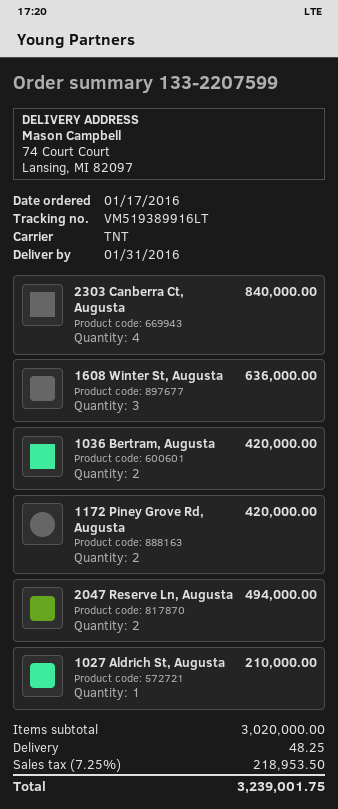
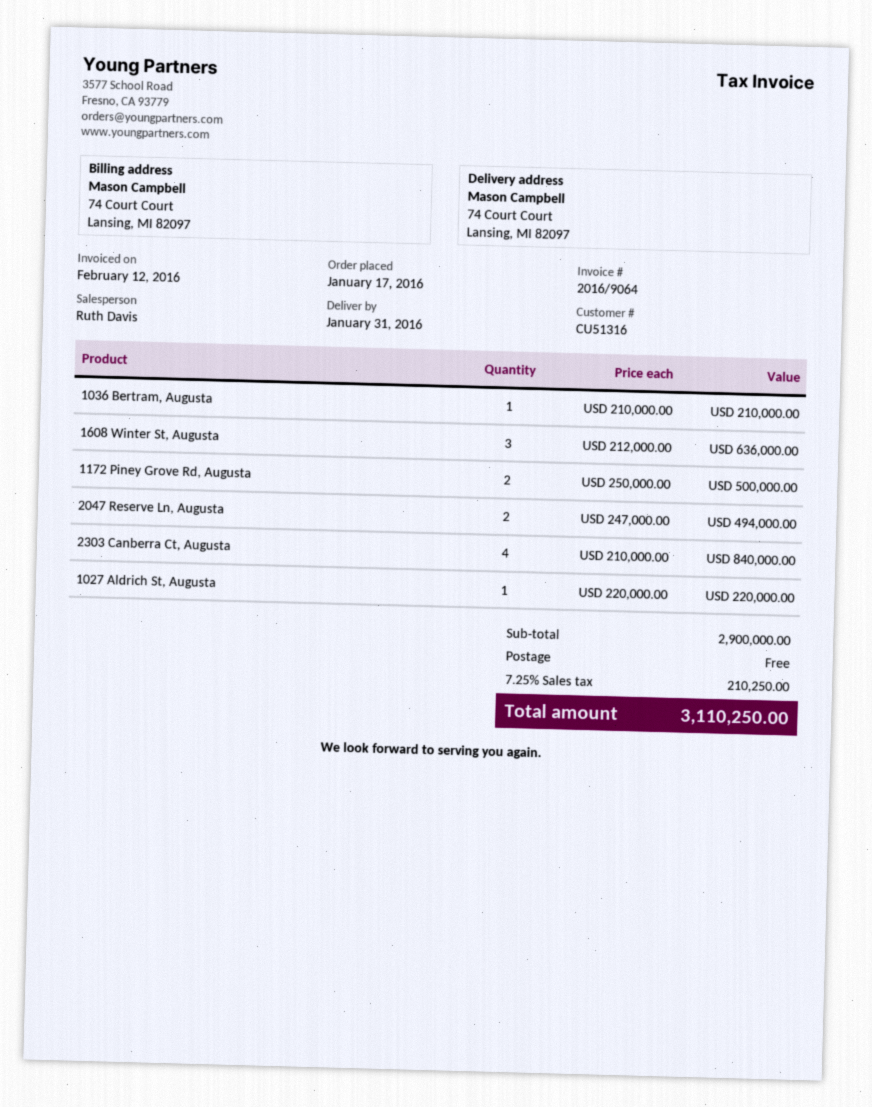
1036 Bertram, Augusta: 2 for 420000.00 -> 1 for 210000.00
1172 Piney Grove Rd, Augusta: 2 for 420000.00 -> 2 for 500000.00
1027 Aldrich St, Augusta: 1 for 210000.00 -> 1 for 220000.00
subtotal: 3020000.00 -> 2900000.00
shipping: 48.25 -> 0.00
tax: 7.25% = 218953.50 -> 7.25% = 210250.00
total: 3239001.75 -> 3110250.00

